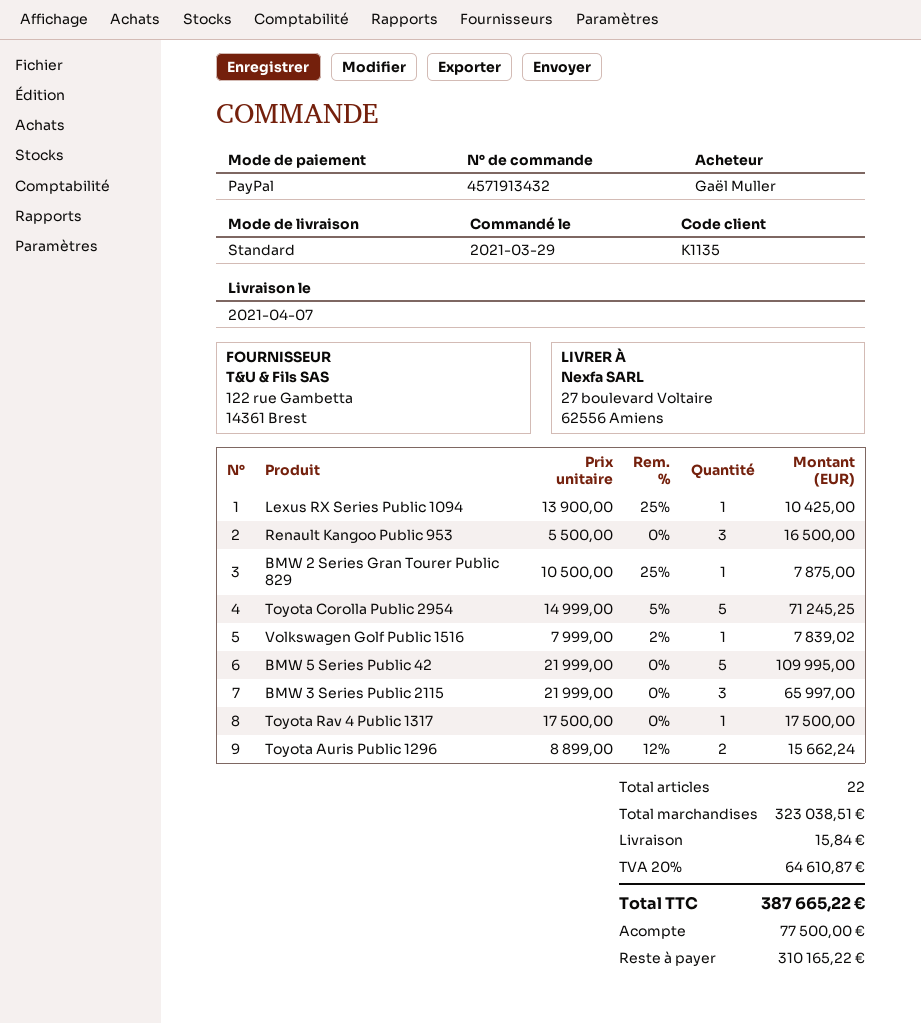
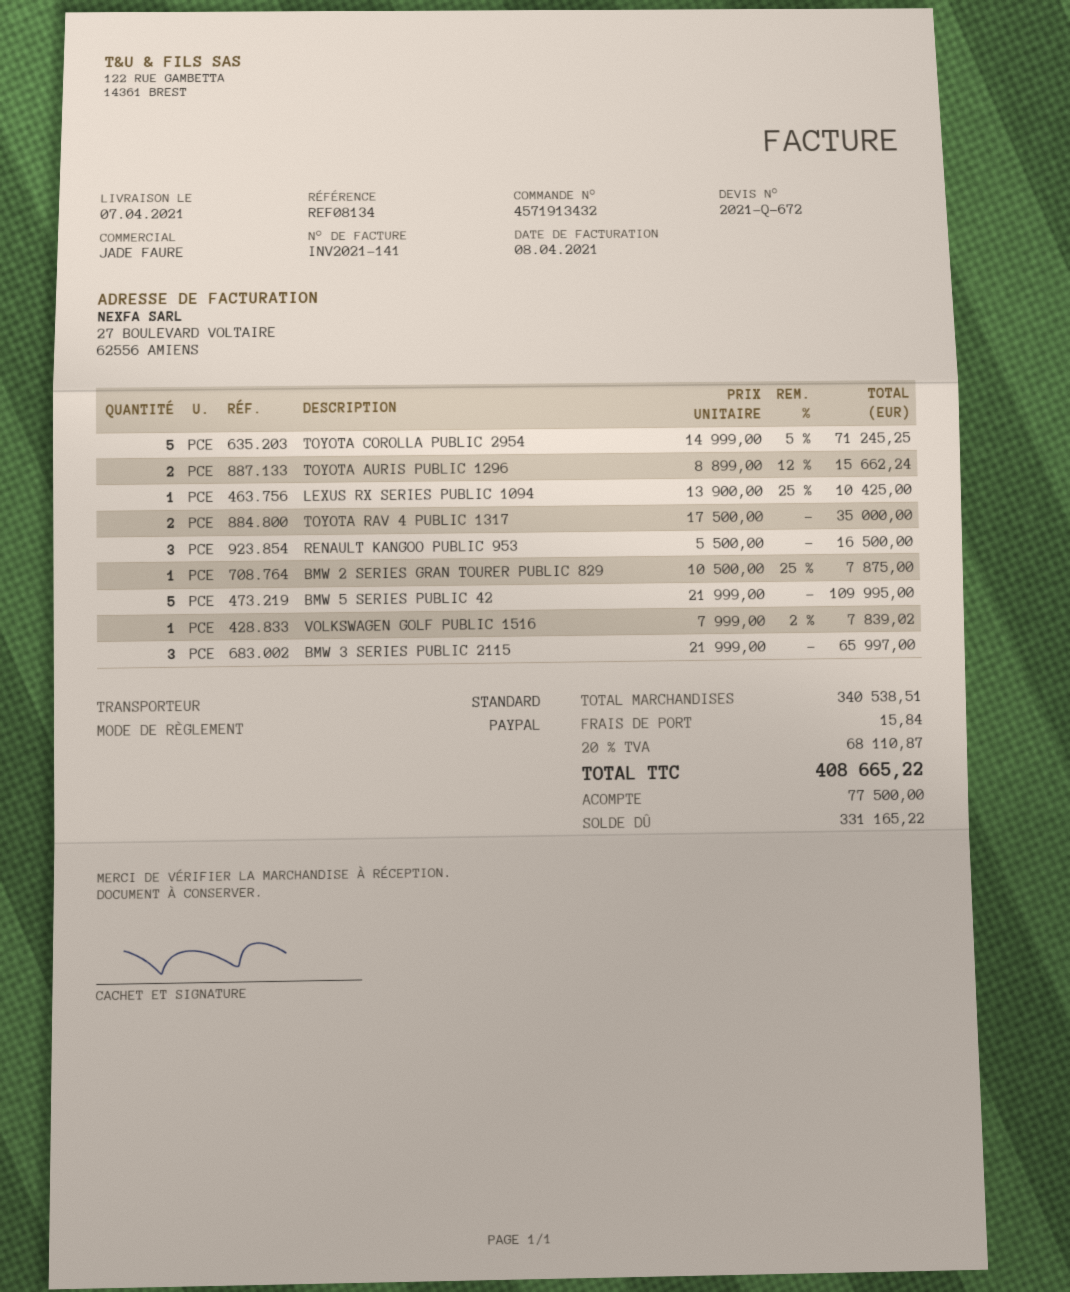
Toyota Rav 4 Public 1317: 1 x 17500.00 = 17500.00 -> 2 x 17500.00 = 35000.00
subtotal: 323038.51 -> 340538.51
tax: 20% = 64610.87 -> 20% = 68110.87
total: 387665.22 -> 408665.22
balance: 310165.22 -> 331165.22

